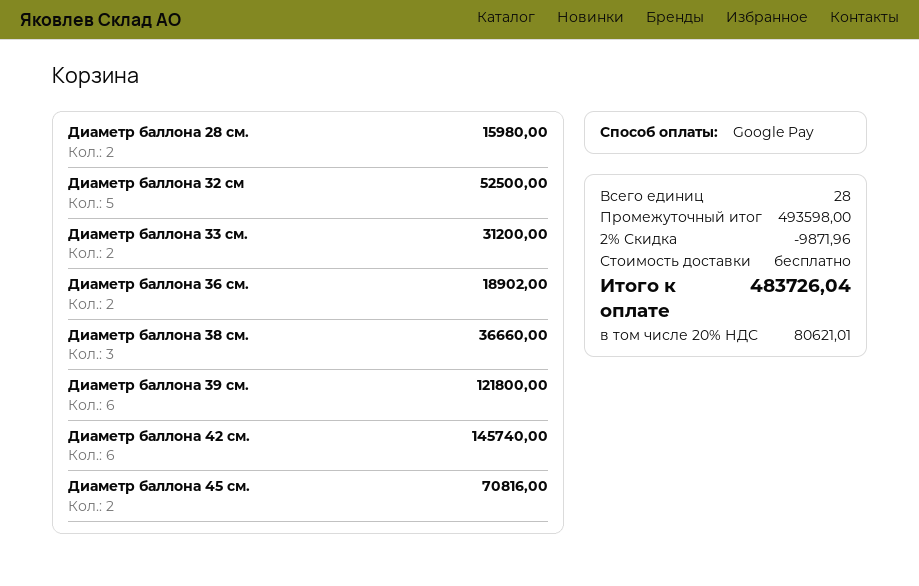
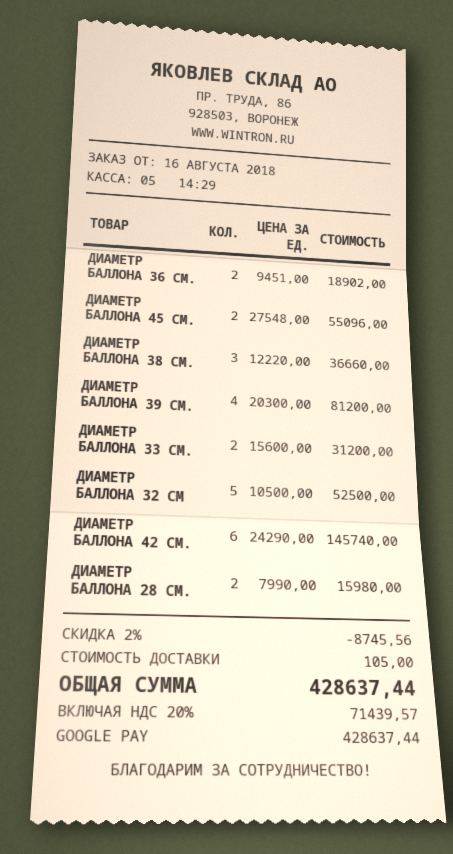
Диаметр баллона 39 см.: 6 for 121800.00 -> 4 for 81200.00
Диаметр баллона 45 см.: 2 for 70816.00 -> 2 for 55096.00
discount: 2% = 9871.96 -> 2% = 8745.56
shipping: 0.00 -> 105.00
tax: 20% = 80621.01 -> 20% = 71439.57
total: 483726.04 -> 428637.44

